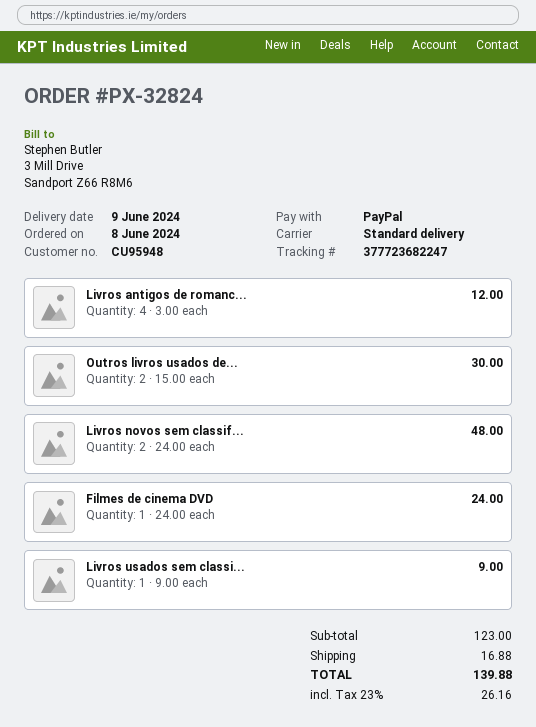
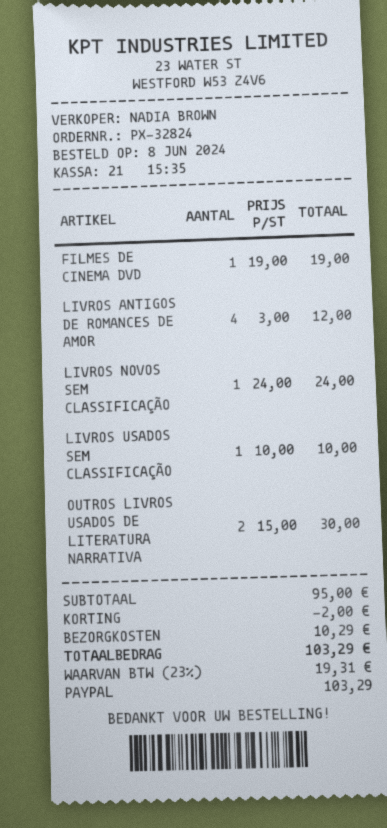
Livros novos sem classif...: 2 x 24.00 = 48.00 -> 1 x 24.00 = 24.00
Filmes de cinema DVD: 1 x 24.00 = 24.00 -> 1 x 19.00 = 19.00
Livros usados sem classi...: 1 x 9.00 = 9.00 -> 1 x 10.00 = 10.00
subtotal: 123.00 -> 95.00
discount: none -> 2.00
shipping: 16.88 -> 10.29
tax: 23% = 26.16 -> 23% = 19.31
total: 139.88 -> 103.29

